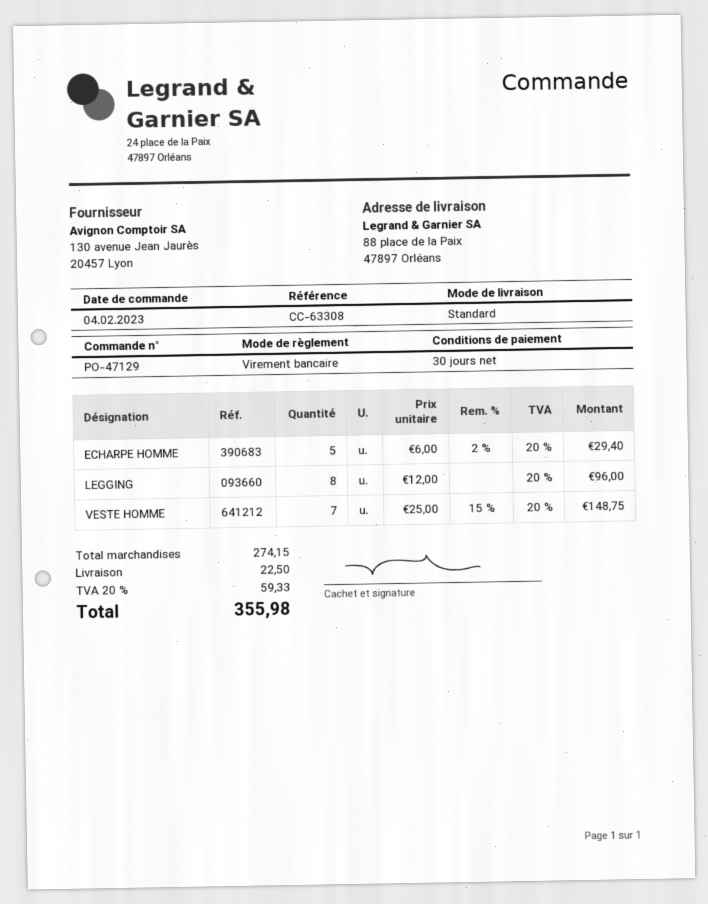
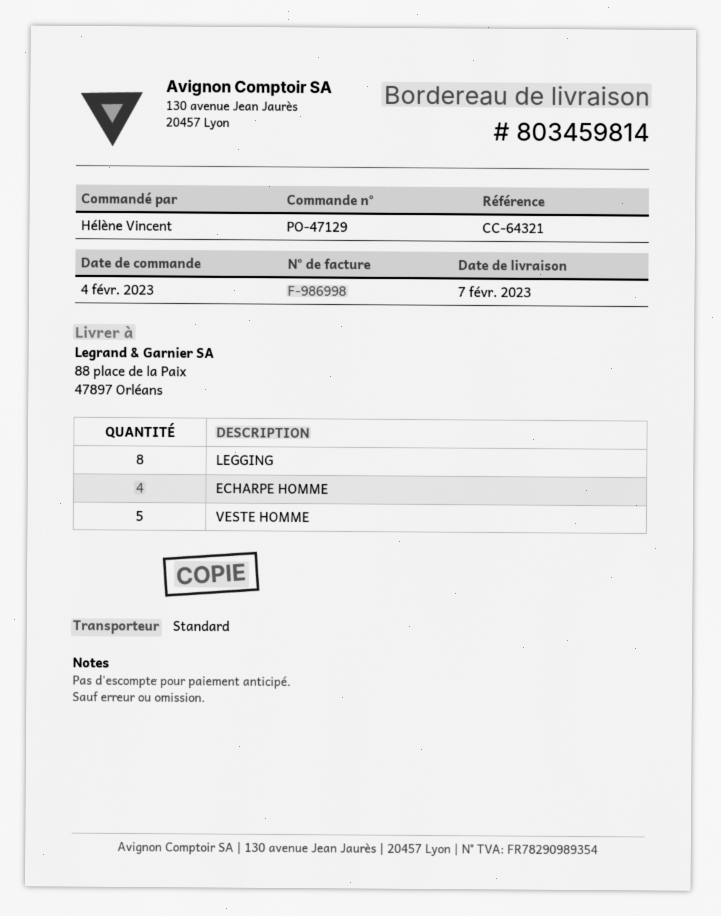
reference: CC-63308 -> CC-64321
ECHARPE HOMME: 5 -> 4
VESTE HOMME: 7 -> 5

